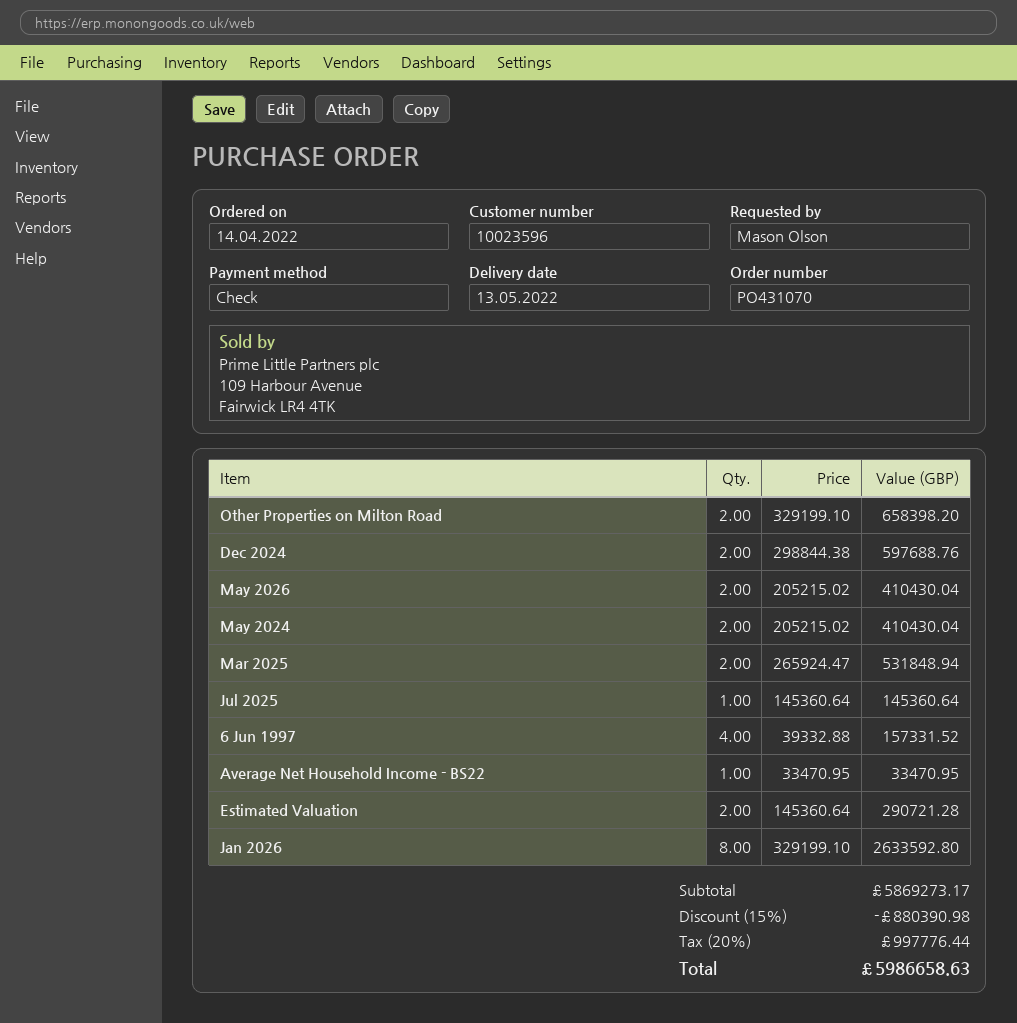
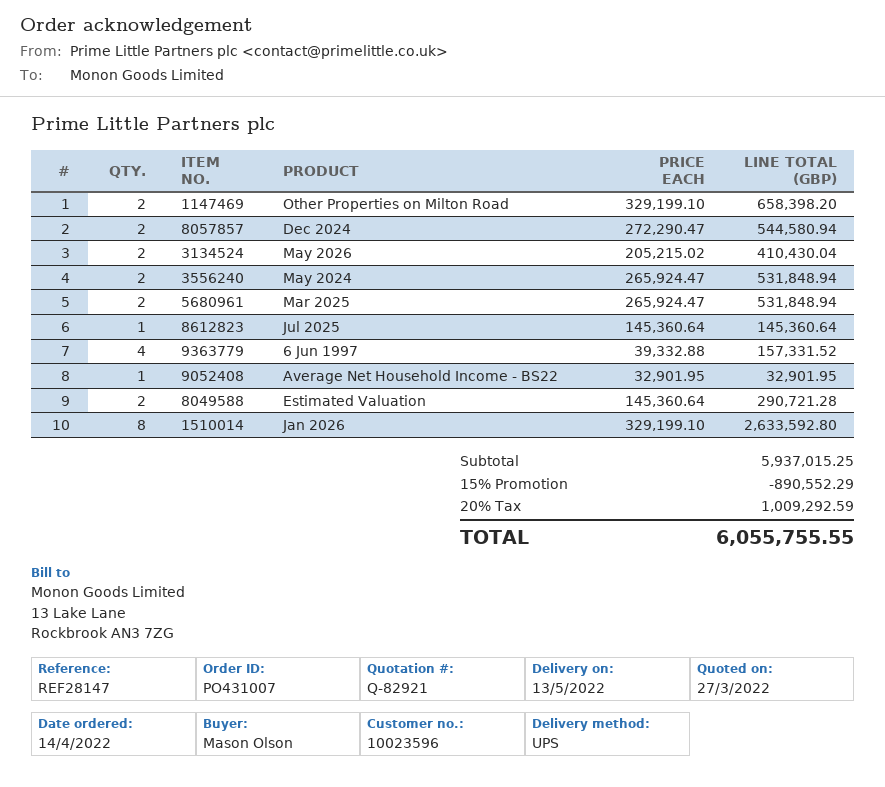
order number: PO431070 -> PO431007
Dec 2024: 2 x 298844.38 = 597688.76 -> 2 x 272290.47 = 544580.94
May 2024: 2 x 205215.02 = 410430.04 -> 2 x 265924.47 = 531848.94
Average Net Household Income - BS22: 1 x 33470.95 = 33470.95 -> 1 x 32901.95 = 32901.95
subtotal: 5869273.17 -> 5937015.25
discount: 15% = 880390.98 -> 15% = 890552.29
tax: 20% = 997776.44 -> 20% = 1009292.59
total: 5986658.63 -> 6055755.55

